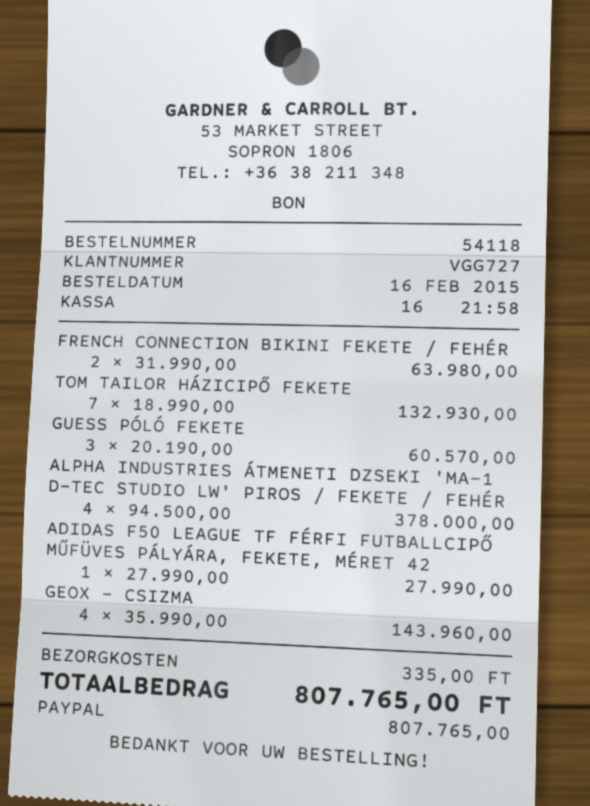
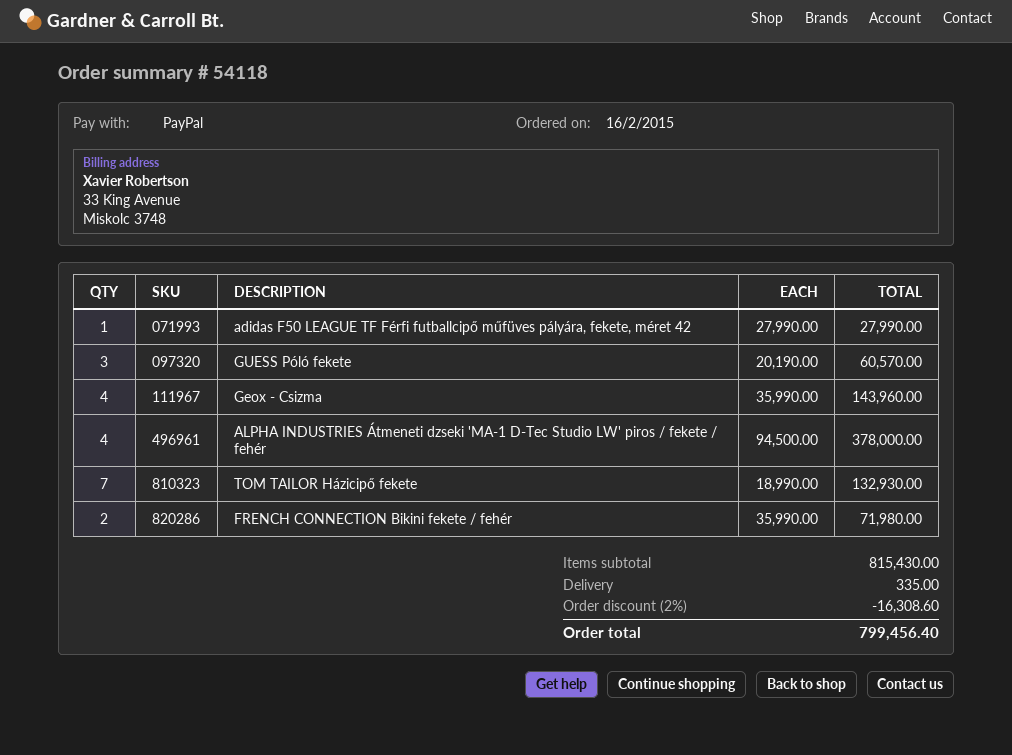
FRENCH CONNECTION BIKINI FEKETE / FEHÉR: 2 x 31990.00 = 63980.00 -> 2 x 35990.00 = 71980.00
discount: none -> 2% = 16308.60
total: 807765.00 -> 799456.40

